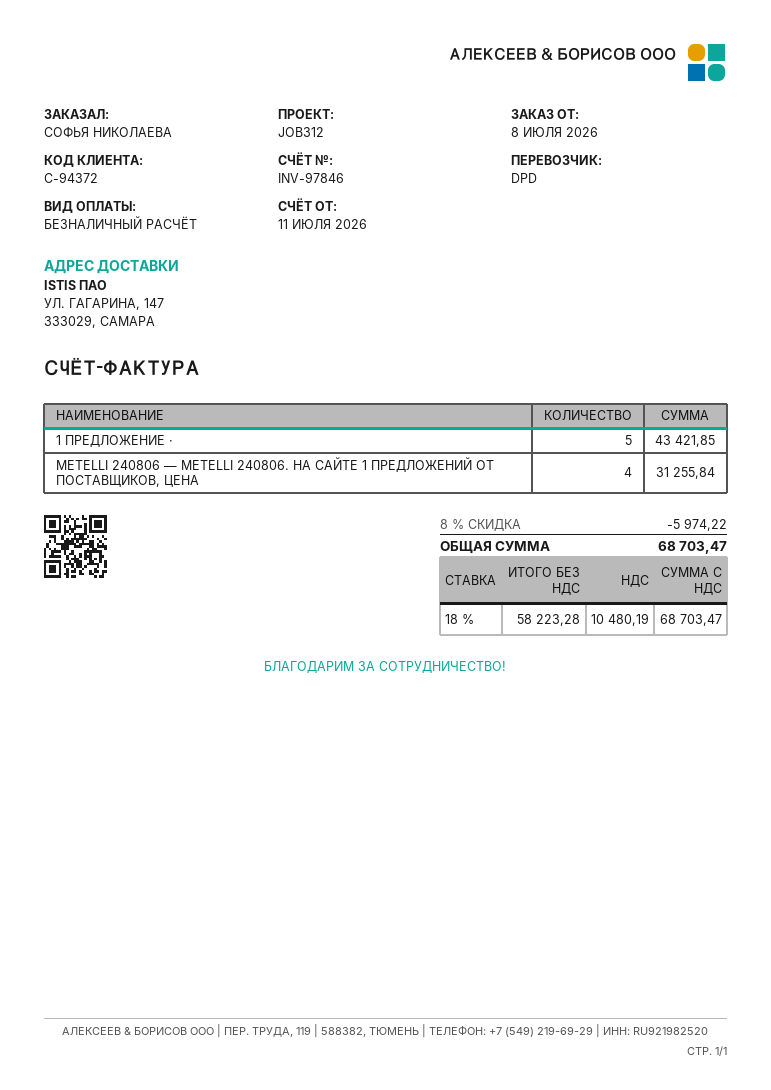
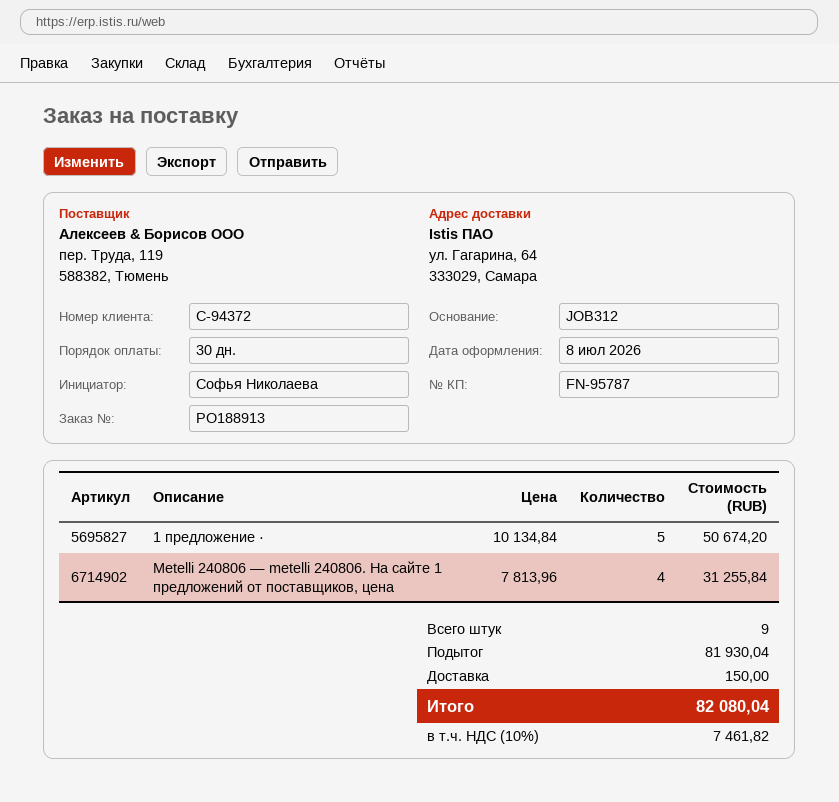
ship to: УЛ. ГАГАРИНА, 147, 333029, САМАРА -> ул. Гагарина, 64, 333029, Самара
1 ПРЕДЛОЖЕНИЕ ·: 5 for 43421.85 -> 5 for 50674.20
discount: 8% = 5974.22 -> none
shipping: none -> 150.00
tax: 18% = 10480.19 -> 10% = 7461.82
total: 68703.47 -> 82080.04

